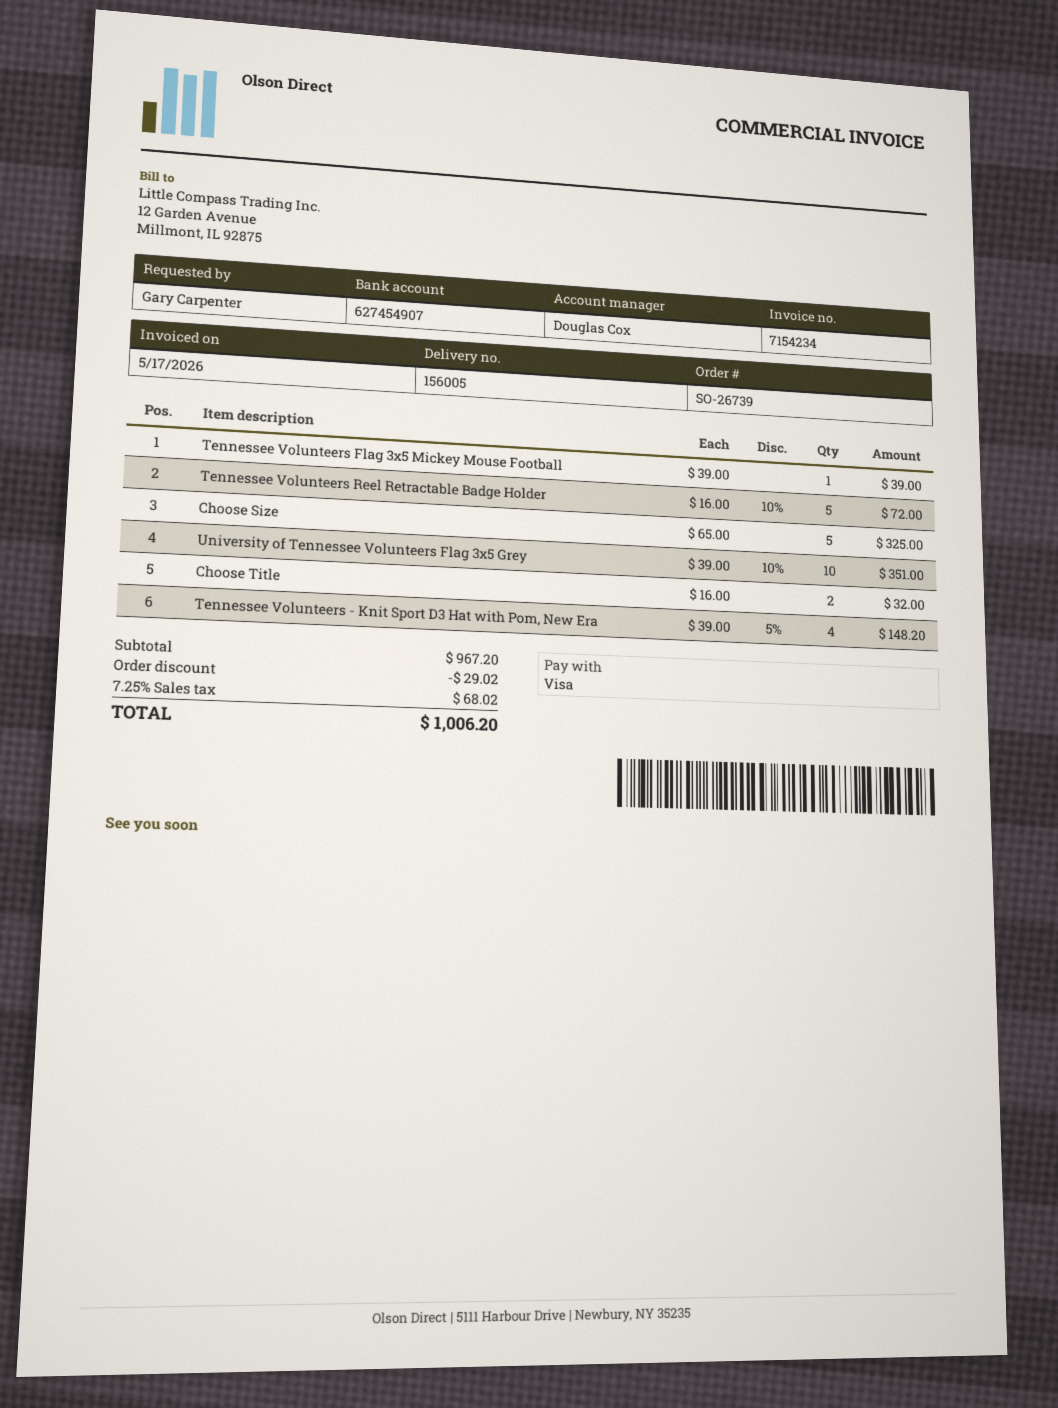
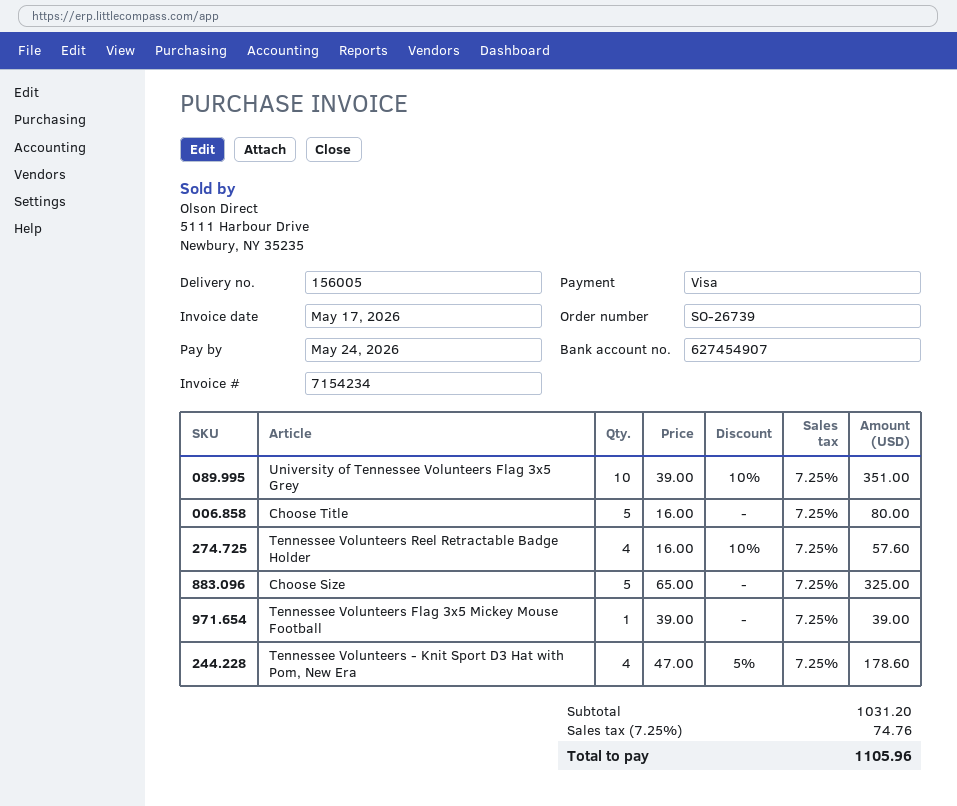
Tennessee Volunteers Reel Retractable Badge Holder: 5 x 16.00 - 10% = 72.00 -> 4 x 16.00 - 10% = 57.60
Choose Title: 2 x 16.00 = 32.00 -> 5 x 16.00 = 80.00
Tennessee Volunteers - Knit Sport D3 Hat with Pom, New Era: 4 x 39.00 - 5% = 148.20 -> 4 x 47.00 - 5% = 178.60
subtotal: 967.20 -> 1031.20
discount: 29.02 -> none
tax: 7.25% = 68.02 -> 7.25% = 74.76
total: 1006.20 -> 1105.96

